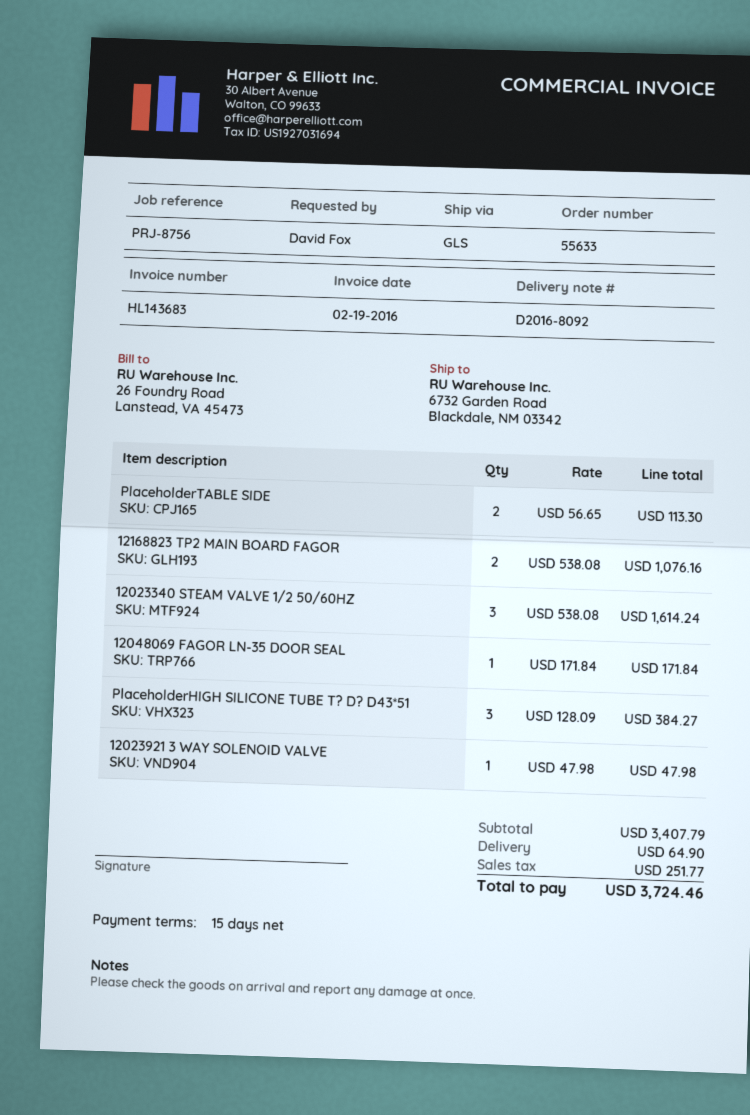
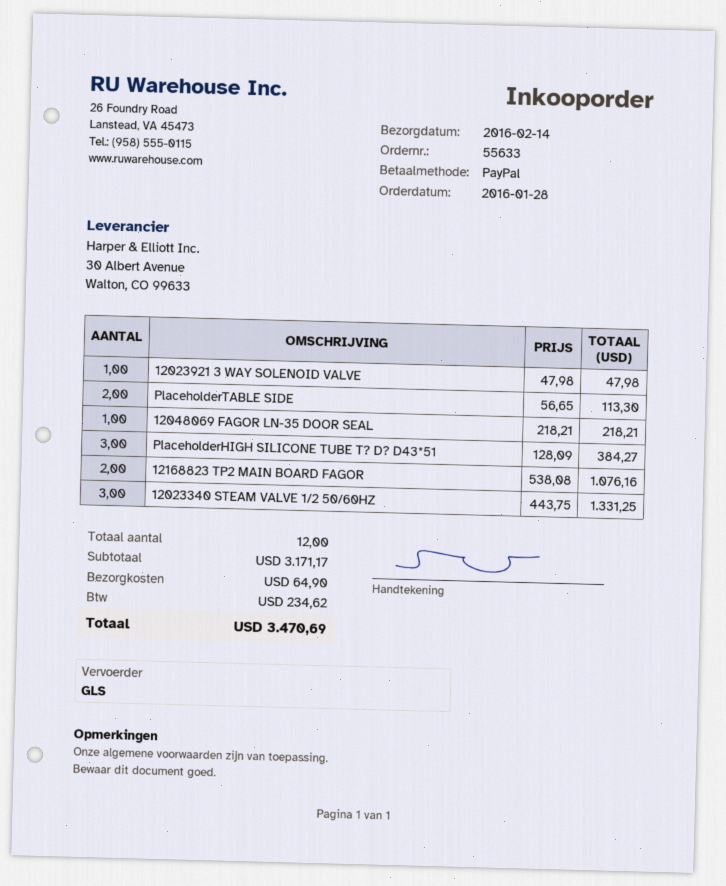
12023340 STEAM VALVE 1/2 50/60HZ: 3 x 538.08 = 1614.24 -> 3 x 443.75 = 1331.25
12048069 FAGOR LN-35 DOOR SEAL: 1 x 171.84 = 171.84 -> 1 x 218.21 = 218.21
subtotal: 3407.79 -> 3171.17
tax: 251.77 -> 234.62
total: 3724.46 -> 3470.69

